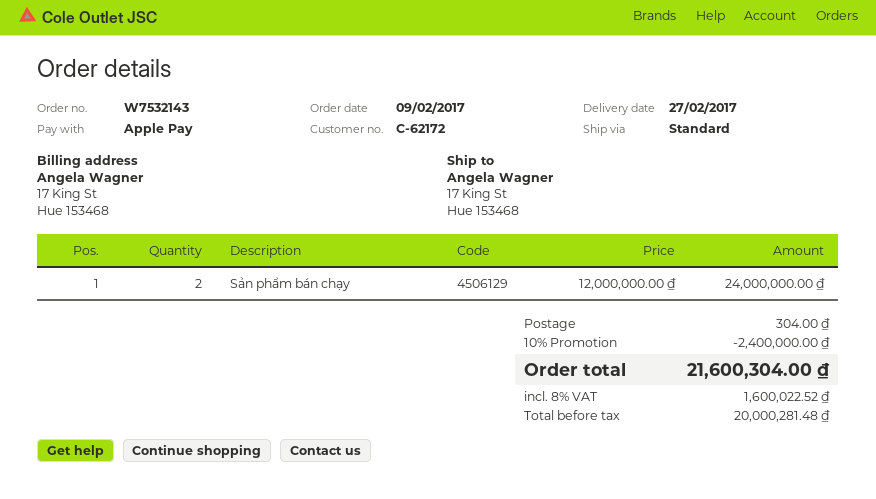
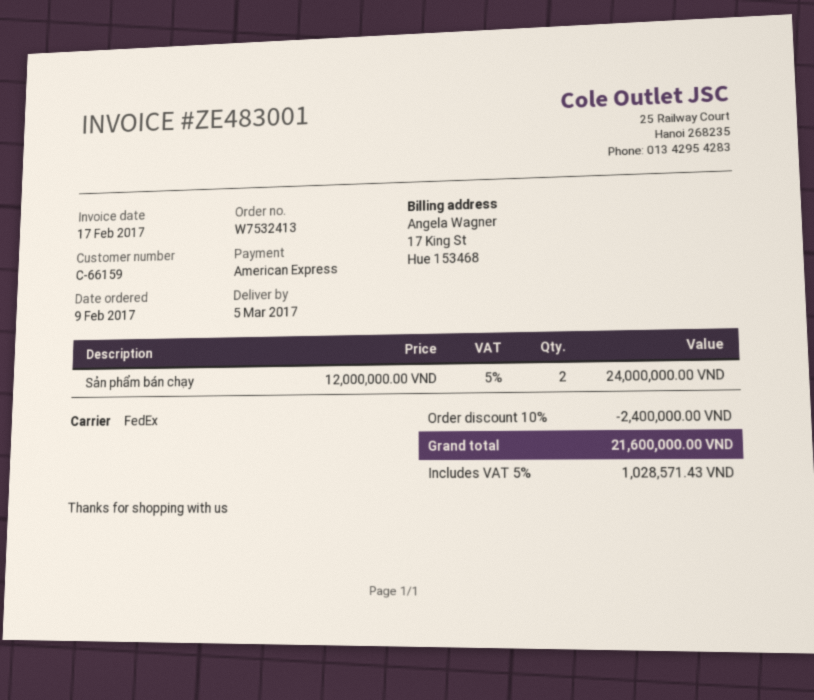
order number: W7532143 -> W7532413
delivery date: 2017-02-27 -> 2017-03-05
customer number: C-62172 -> C-66159
payment method: Apple Pay -> American Express
shipping method: standard -> FedEx
shipping: 304.00 -> none
tax: 8% = 1600022.52 -> 5% = 1028571.43
total: 21600304.00 -> 21600000.00

